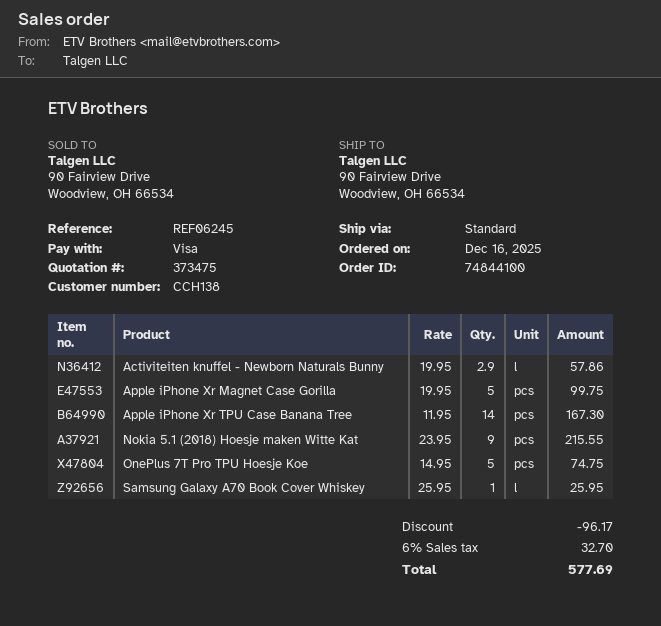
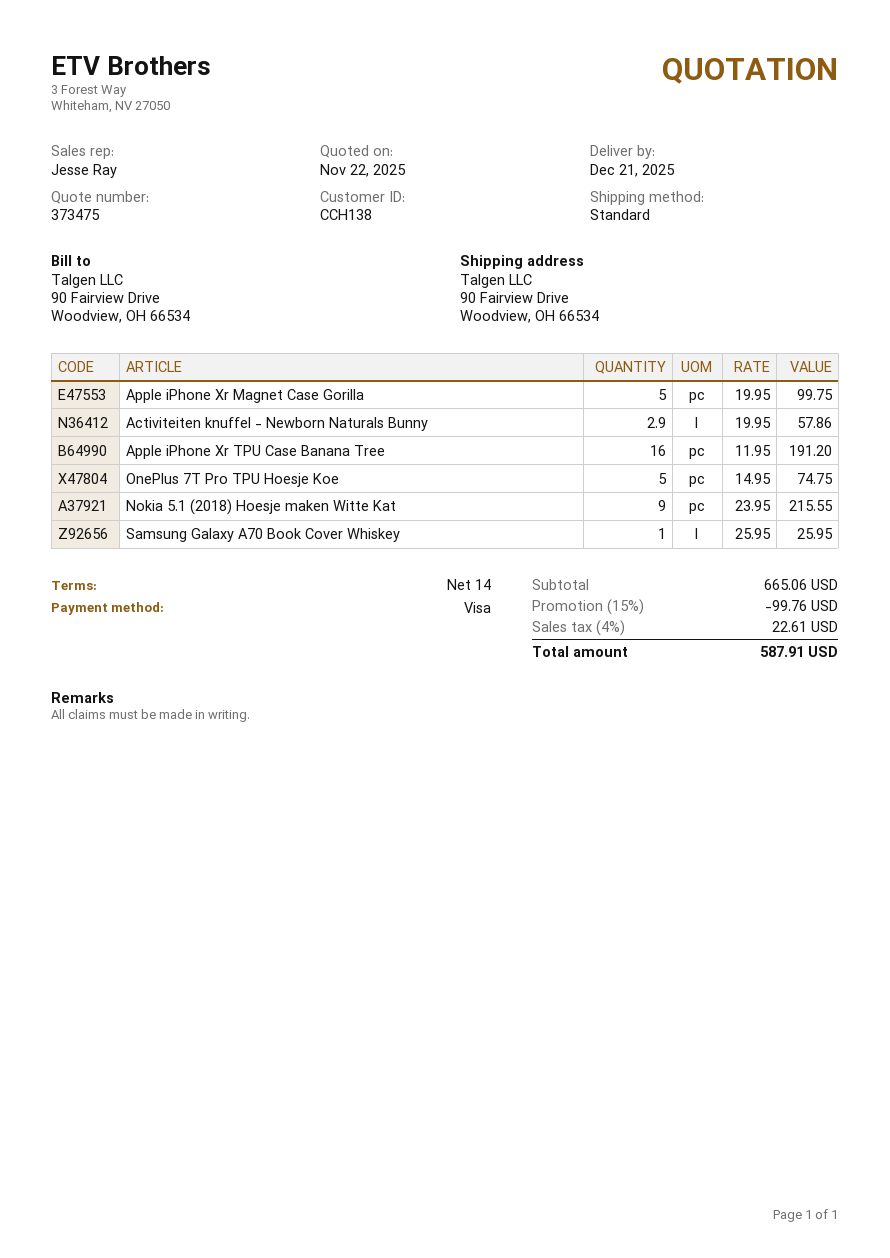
Apple iPhone Xr TPU Case Banana Tree: 14 x 11.95 = 167.30 -> 16 x 11.95 = 191.20
discount: 96.17 -> 99.76
tax: 6% = 32.70 -> 4% = 22.61
total: 577.69 -> 587.91

